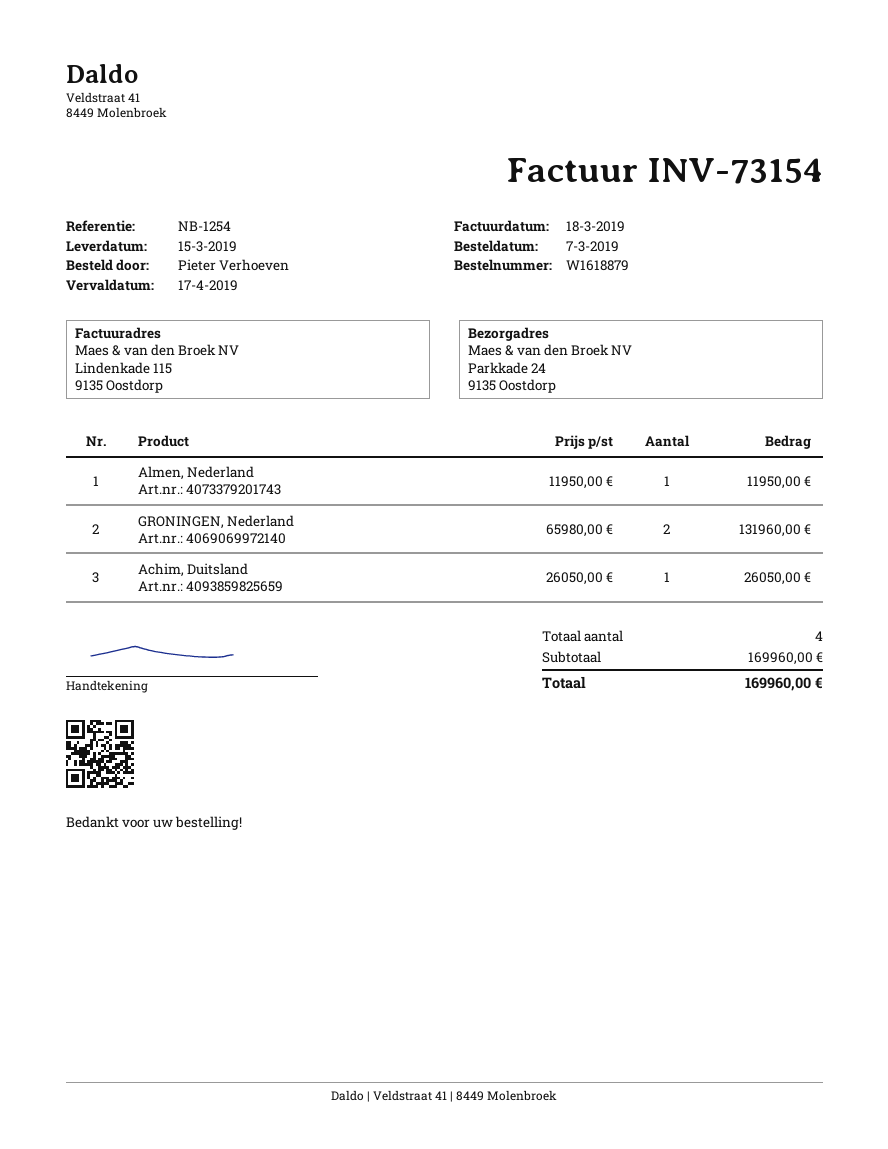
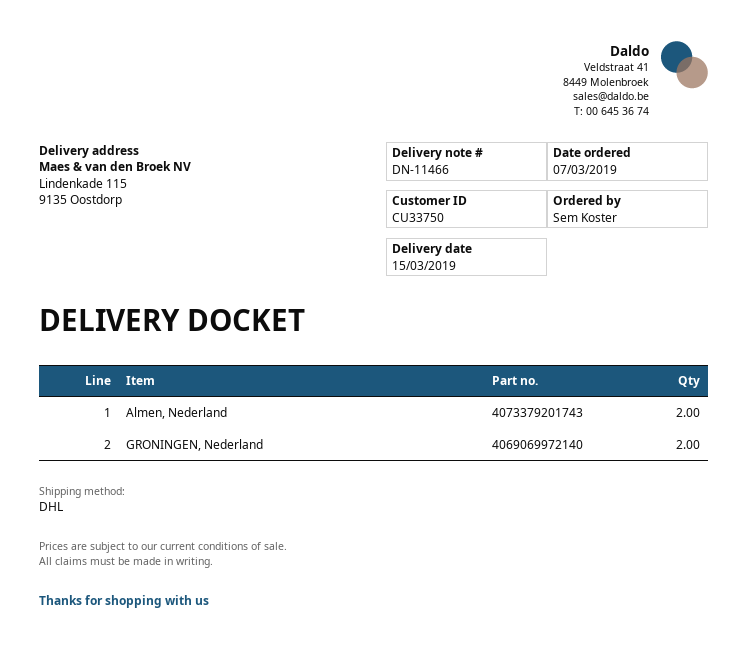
ordered by: Pieter Verhoeven -> Sem Koster
ship to: Parkkade 24, 9135 Oostdorp -> Lindenkade 115, 9135 Oostdorp
Almen, Nederland: 1 -> 2
Achim, Duitsland: 1 -> none

